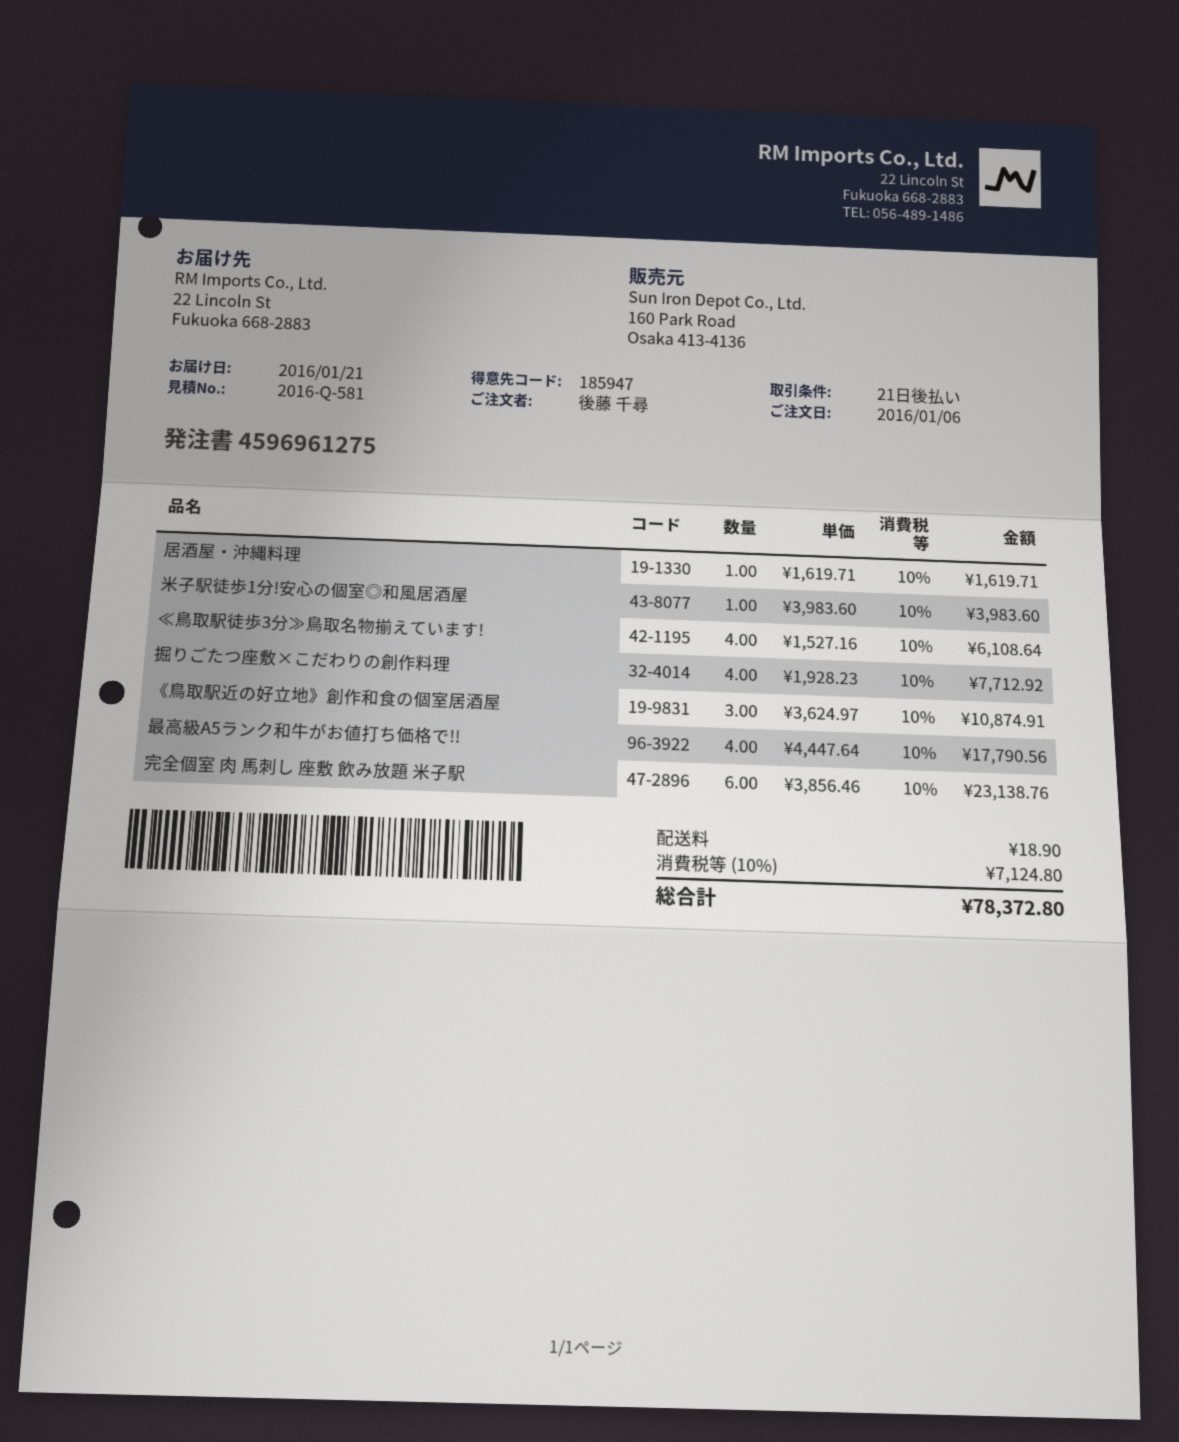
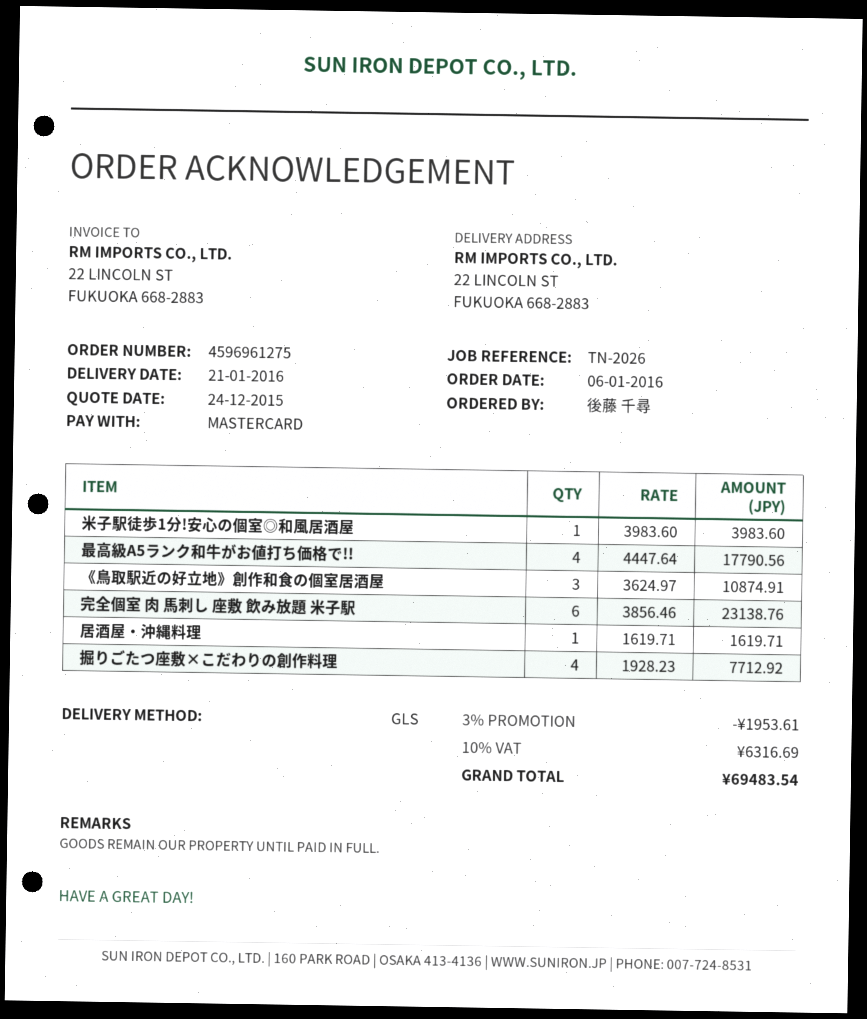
≪鳥取駅徒歩3分≫鳥取名物揃えています!: 4 x 1527.16 = 6108.64 -> none
discount: none -> 3% = 1953.61
shipping: 18.90 -> none
tax: 10% = 7124.80 -> 10% = 6316.69
total: 78372.80 -> 69483.54

